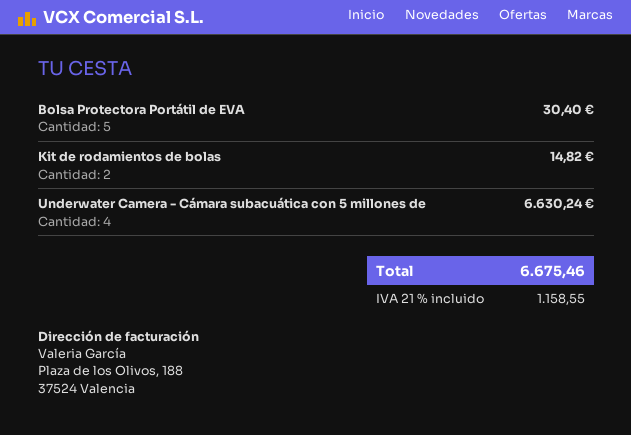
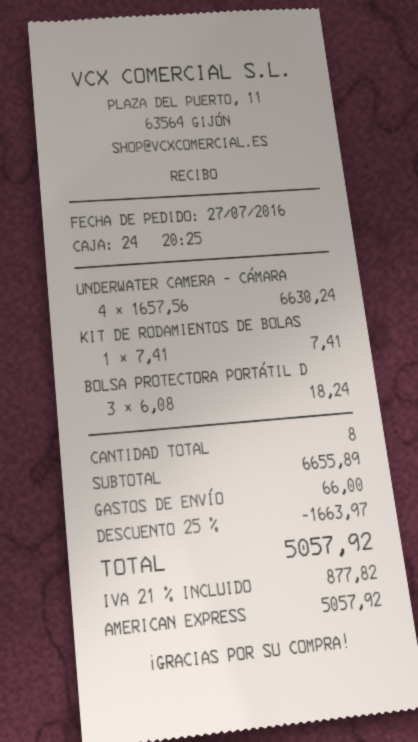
Bolsa Protectora Portátil de EVA: 5 for 30.40 -> 3 for 18.24
Kit de rodamientos de bolas: 2 for 14.82 -> 1 for 7.41
discount: none -> 25% = 1663.97
shipping: none -> 66.00
tax: 21% = 1158.55 -> 21% = 877.82
total: 6675.46 -> 5057.92

